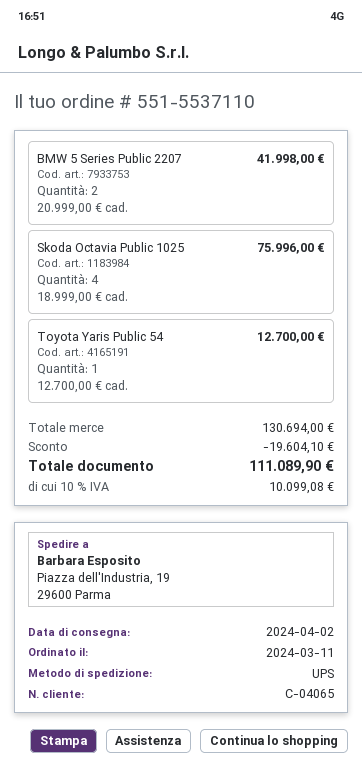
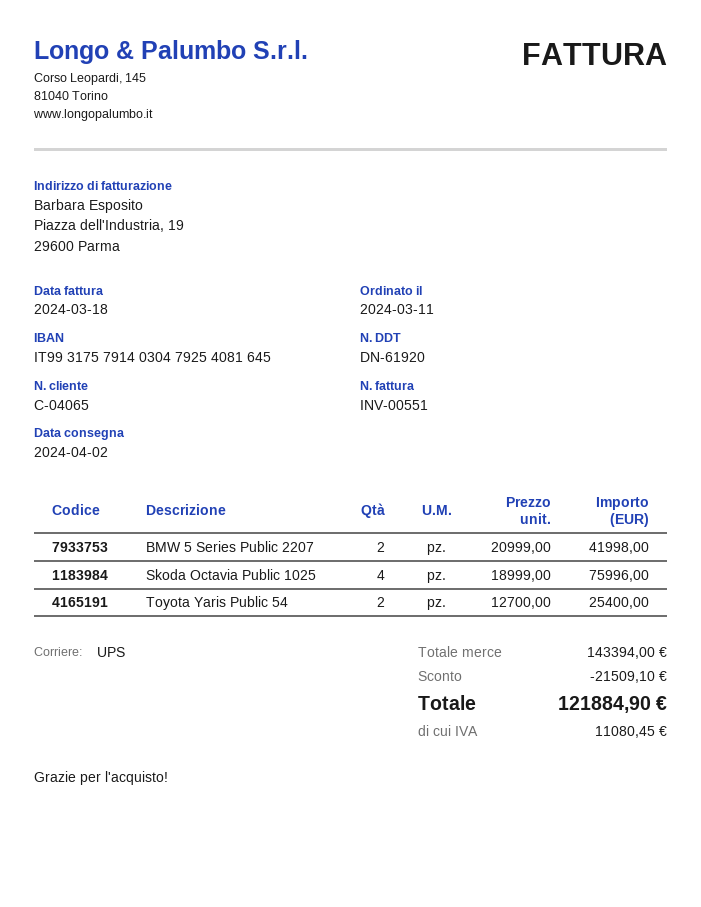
Toyota Yaris Public 54: 1 x 12700.00 = 12700.00 -> 2 x 12700.00 = 25400.00
subtotal: 130694.00 -> 143394.00
discount: 19604.10 -> 21509.10
tax: 10099.08 -> 11080.45
total: 111089.90 -> 121884.90

